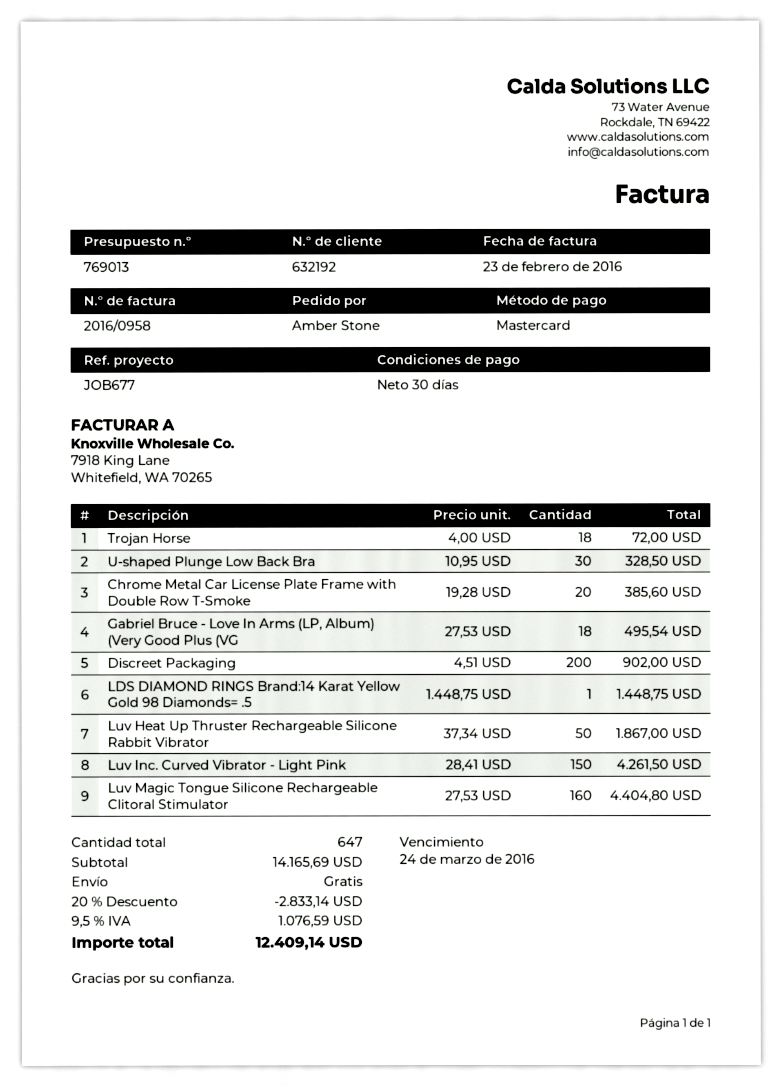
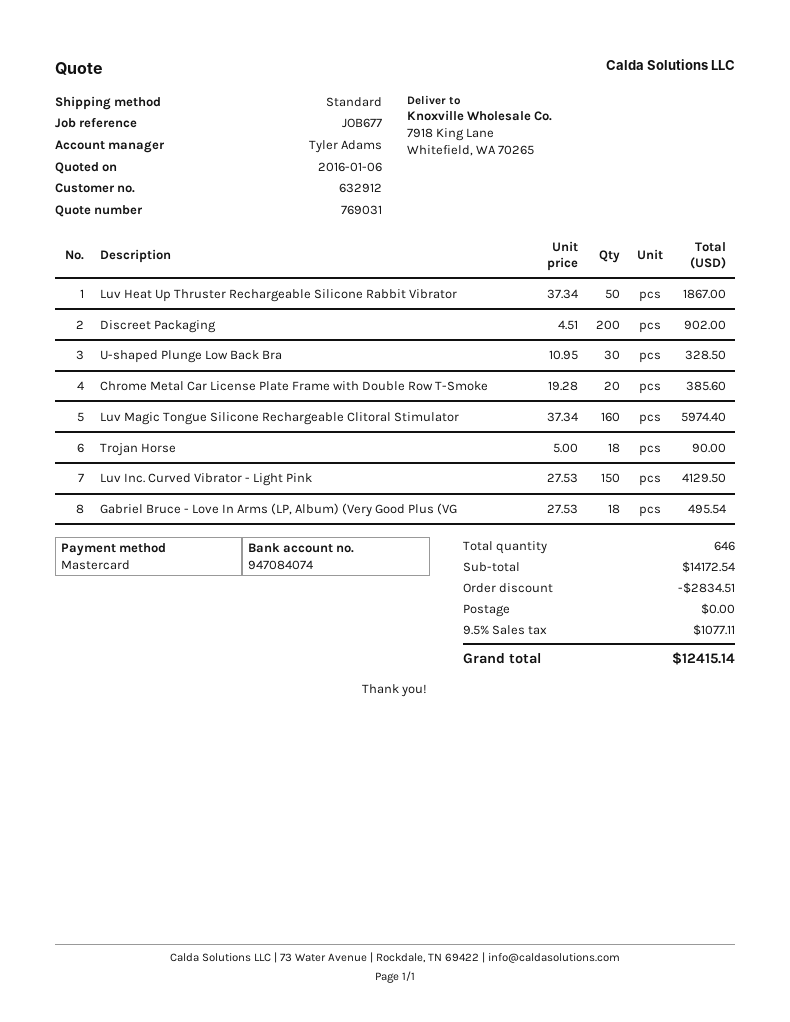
quote number: 769013 -> 769031
customer number: 632192 -> 632912
Trojan Horse: 18 x 4.00 = 72.00 -> 18 x 5.00 = 90.00
LDS DIAMOND RINGS Brand:14 Karat Yellow Gold 98 Diamonds= .5: 1 x 1448.75 = 1448.75 -> none
Luv Inc. Curved Vibrator - Light Pink: 150 x 28.41 = 4261.50 -> 150 x 27.53 = 4129.50
Luv Magic Tongue Silicone Rechargeable Clitoral Stimulator: 160 x 27.53 = 4404.80 -> 160 x 37.34 = 5974.40
total quantity: 647 -> 646
subtotal: 14165.69 -> 14172.54
discount: 2833.14 -> 2834.51
tax: 9.5% = 1076.59 -> 9.5% = 1077.11
total: 12409.14 -> 12415.14

